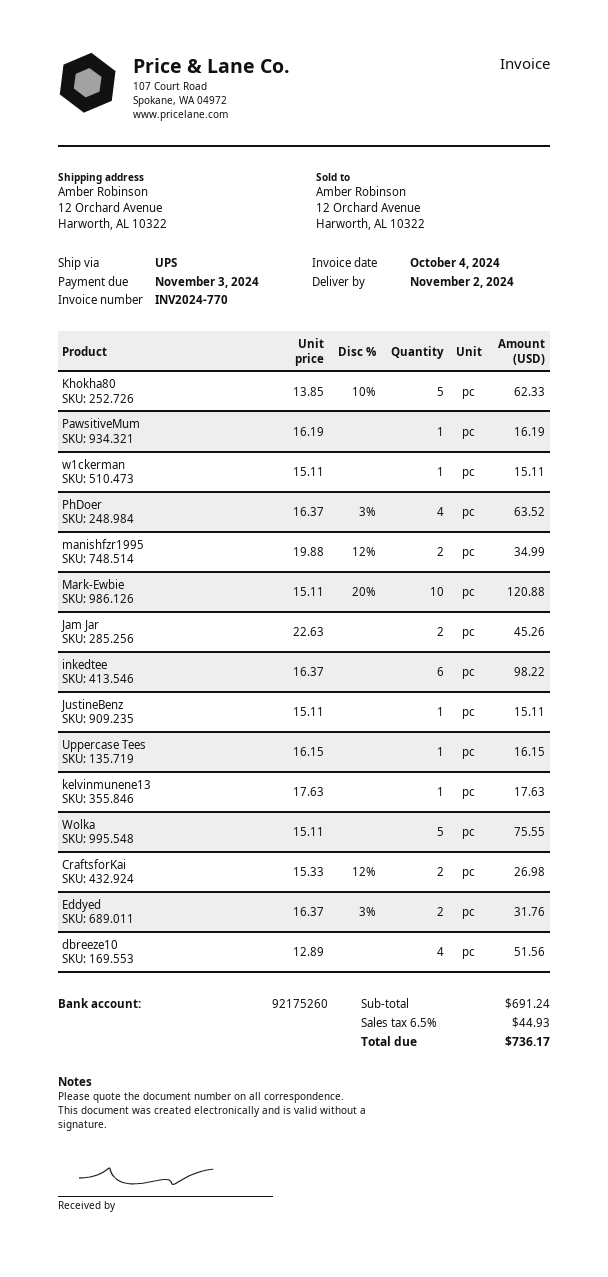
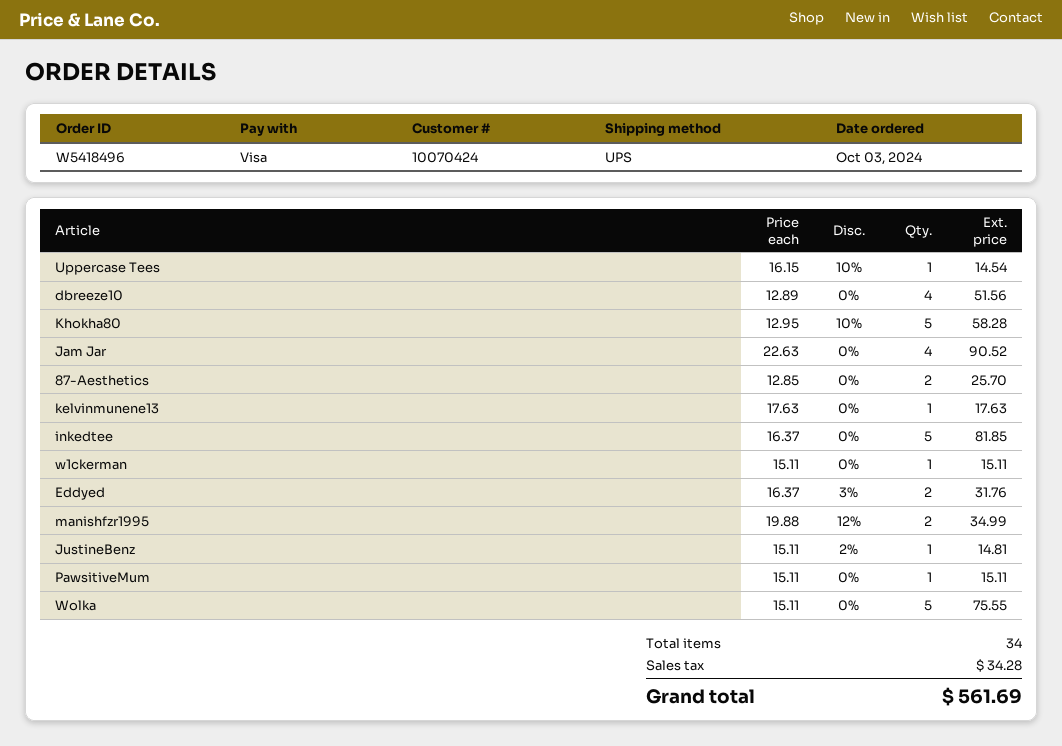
Khokha80: 5 x 13.85 - 10% = 62.33 -> 5 x 12.95 - 10% = 58.28
PawsitiveMum: 1 x 16.19 = 16.19 -> 1 x 15.11 = 15.11
PhDoer: 4 x 16.37 - 3% = 63.52 -> none
Mark-Ewbie: 10 x 15.11 - 20% = 120.88 -> none
Jam Jar: 2 x 22.63 = 45.26 -> 4 x 22.63 = 90.52
inkedtee: 6 x 16.37 = 98.22 -> 5 x 16.37 = 81.85
JustineBenz: 1 x 15.11 = 15.11 -> 1 x 15.11 - 2% = 14.81
Uppercase Tees: 1 x 16.15 = 16.15 -> 1 x 16.15 - 10% = 14.54
CraftsforKai: 2 x 15.33 - 12% = 26.98 -> none
87-Aesthetics: none -> 2 x 12.85 = 25.70
tax: 44.93 -> 34.28
total: 736.17 -> 561.69

